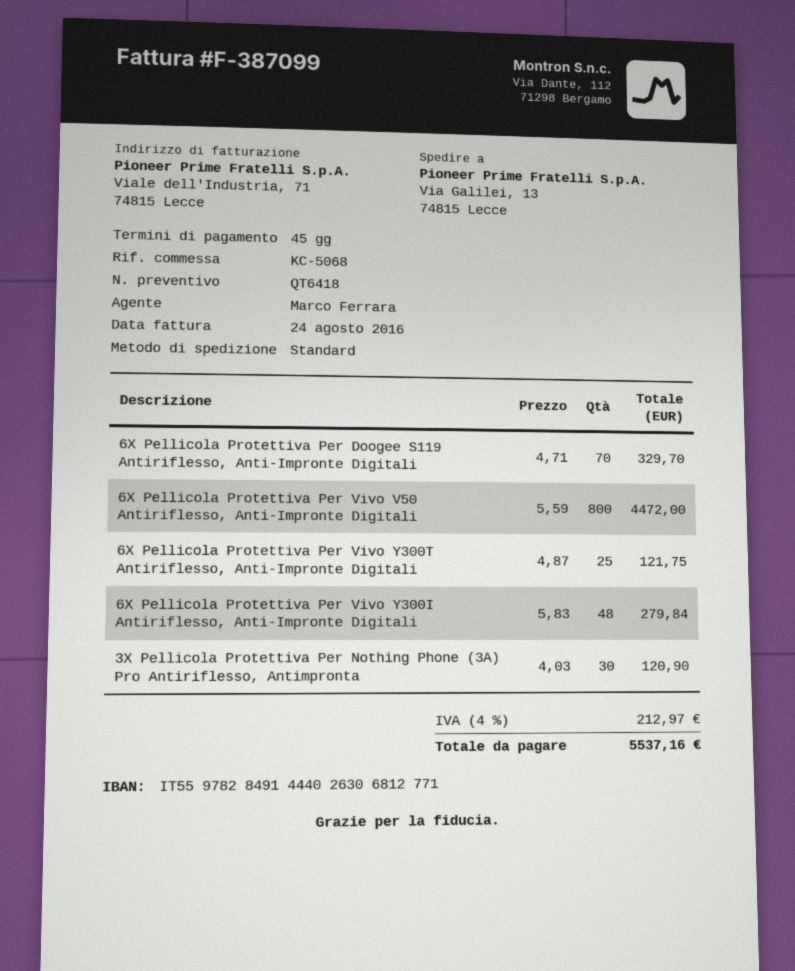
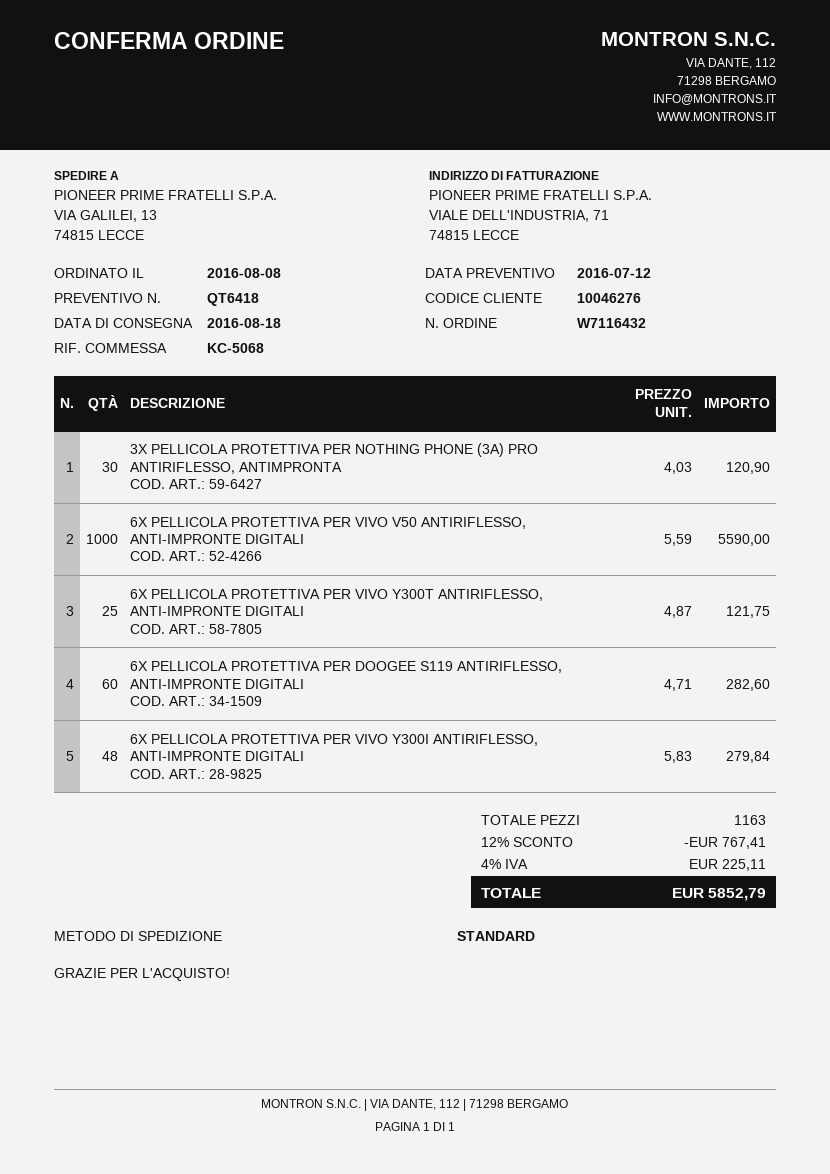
6X Pellicola Protettiva Per Doogee S119 Antiriflesso, Anti-Impronte Digitali: 70 x 4.71 = 329.70 -> 60 x 4.71 = 282.60
6X Pellicola Protettiva Per Vivo V50 Antiriflesso, Anti-Impronte Digitali: 800 x 5.59 = 4472.00 -> 1000 x 5.59 = 5590.00
discount: none -> 12% = 767.41
tax: 4% = 212.97 -> 4% = 225.11
total: 5537.16 -> 5852.79

